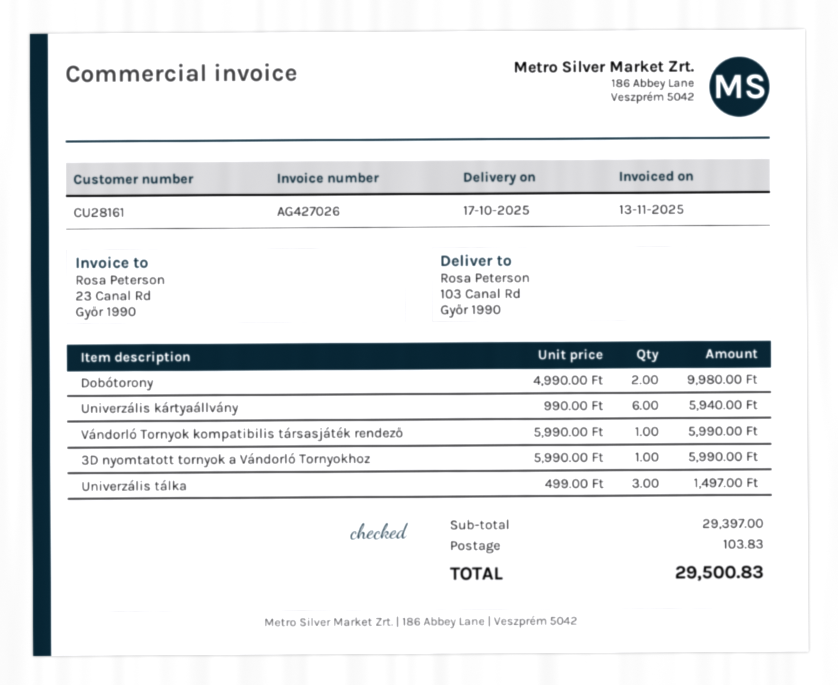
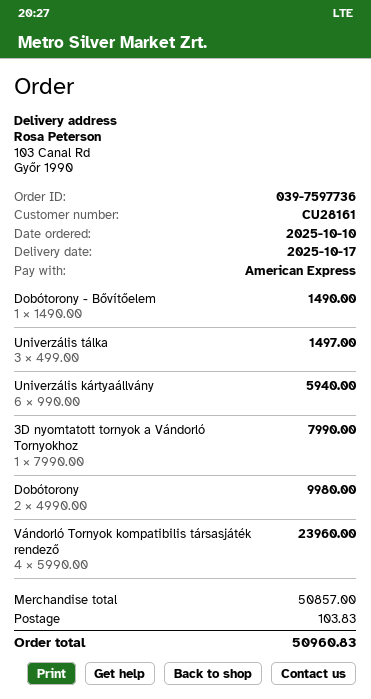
Vándorló Tornyok kompatibilis társasjáték rendező: 1 x 5990.00 = 5990.00 -> 4 x 5990.00 = 23960.00
3D nyomtatott tornyok a Vándorló Tornyokhoz: 1 x 5990.00 = 5990.00 -> 1 x 7990.00 = 7990.00
Dobótorony - Bővítőelem: none -> 1 x 1490.00 = 1490.00
subtotal: 29397.00 -> 50857.00
total: 29500.83 -> 50960.83

